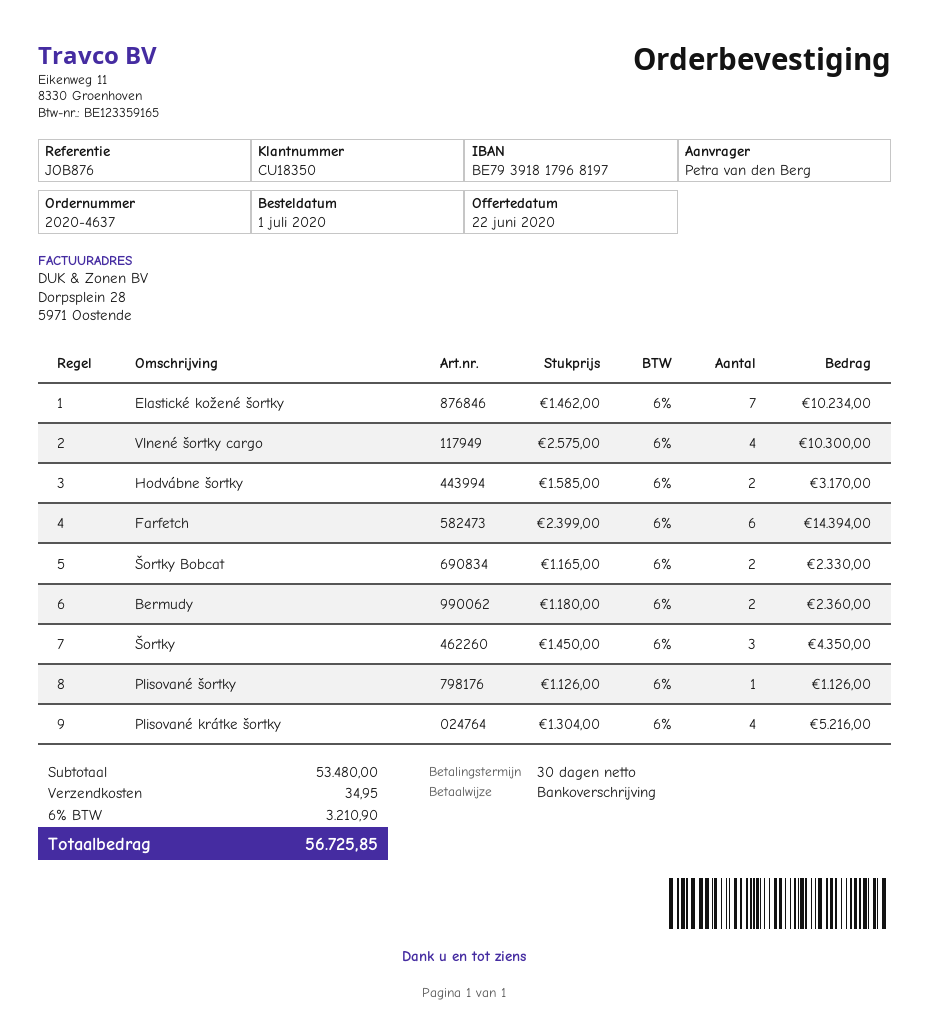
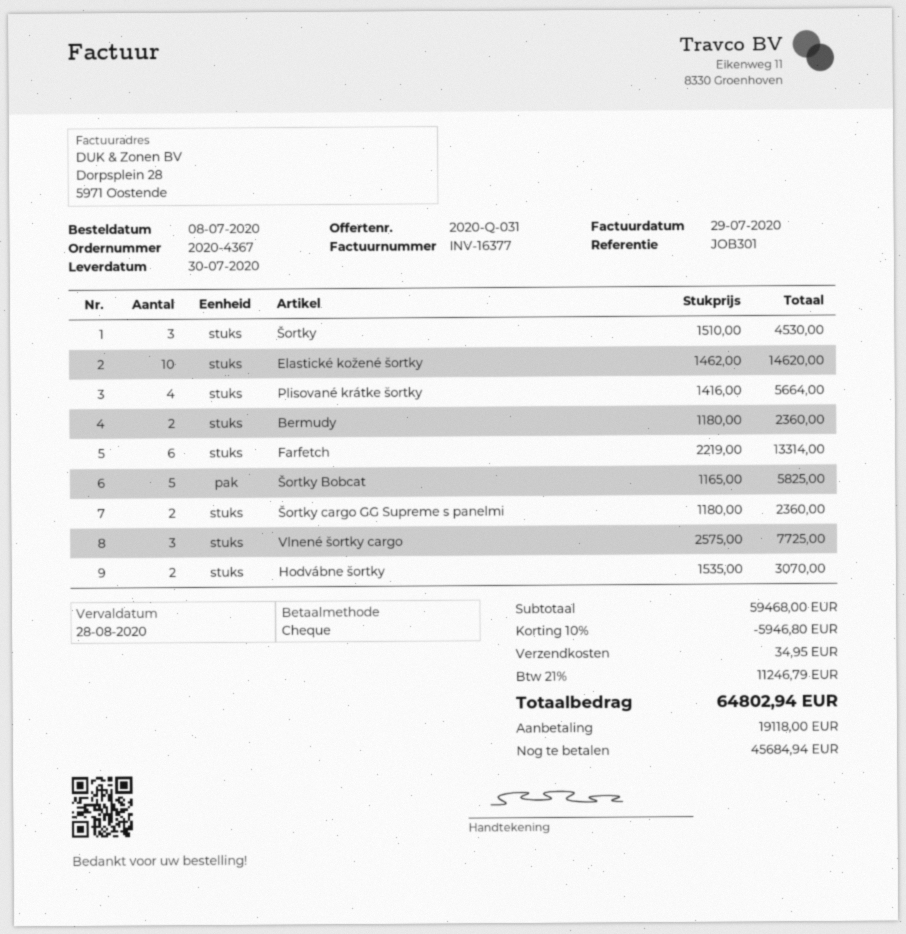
order number: 2020-4637 -> 2020-4367
order date: 2020-07-01 -> 2020-07-08
reference: JOB876 -> JOB301
payment method: bank transfer -> cheque
Elastické kožené šortky: 7 x 1462.00 = 10234.00 -> 10 x 1462.00 = 14620.00
Vlnené šortky cargo: 4 x 2575.00 = 10300.00 -> 3 x 2575.00 = 7725.00
Hodvábne šortky: 2 x 1585.00 = 3170.00 -> 2 x 1535.00 = 3070.00
Farfetch: 6 x 2399.00 = 14394.00 -> 6 x 2219.00 = 13314.00
Šortky Bobcat: 2 x 1165.00 = 2330.00 -> 5 x 1165.00 = 5825.00
Šortky: 3 x 1450.00 = 4350.00 -> 3 x 1510.00 = 4530.00
Plisované šortky: 1 x 1126.00 = 1126.00 -> none
Plisované krátke šortky: 4 x 1304.00 = 5216.00 -> 4 x 1416.00 = 5664.00
Šortky cargo GG Supreme s panelmi: none -> 2 x 1180.00 = 2360.00
subtotal: 53480.00 -> 59468.00
discount: none -> 10% = 5946.80
tax: 6% = 3210.90 -> 21% = 11246.79
total: 56725.85 -> 64802.94

